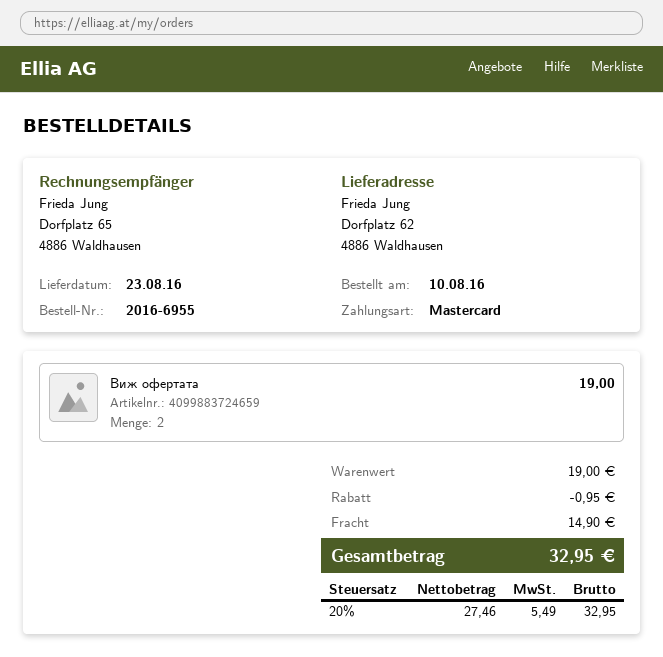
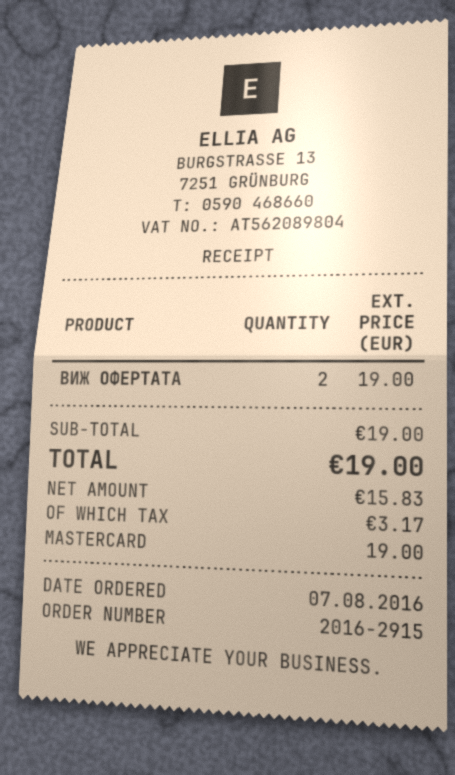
order number: 2016-6955 -> 2016-2915
order date: 2016-08-10 -> 2016-08-07
discount: 0.95 -> none
shipping: 14.90 -> none
net: 27.46 -> 15.83
tax: 5.49 -> 3.17
total: 32.95 -> 19.00

